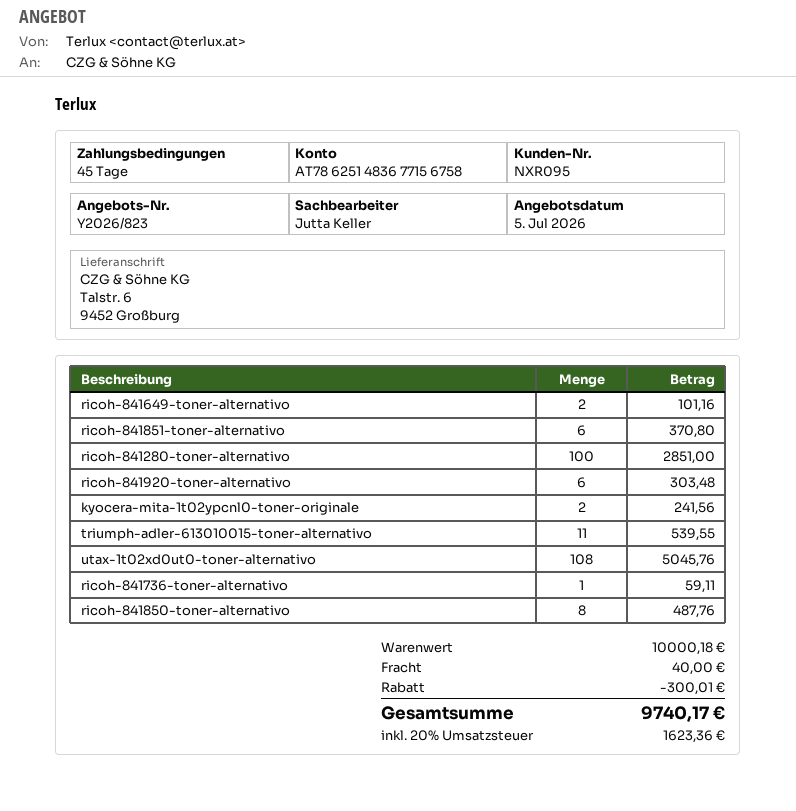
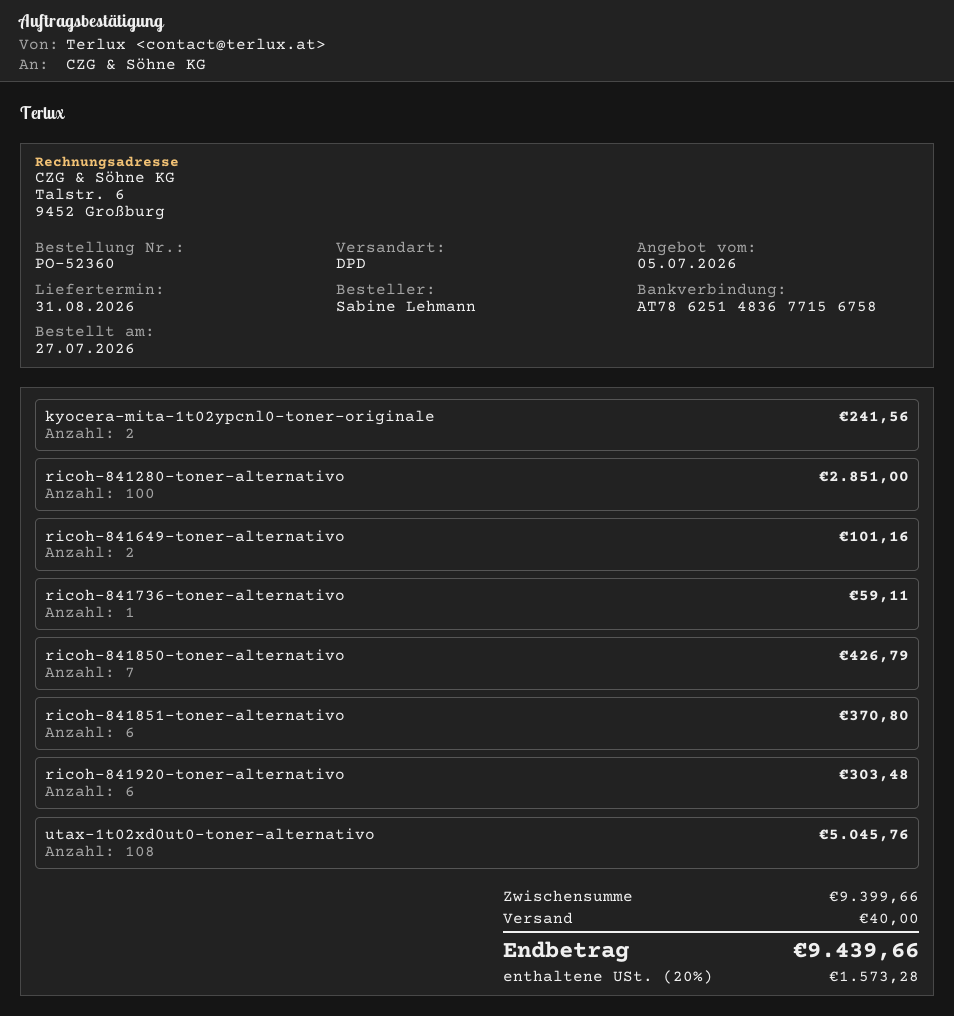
triumph-adler-613010015-toner-alternativo: 11 for 539.55 -> none
ricoh-841850-toner-alternativo: 8 for 487.76 -> 7 for 426.79
subtotal: 10000.18 -> 9399.66
discount: 300.01 -> none
tax: 20% = 1623.36 -> 20% = 1573.28
total: 9740.17 -> 9439.66

